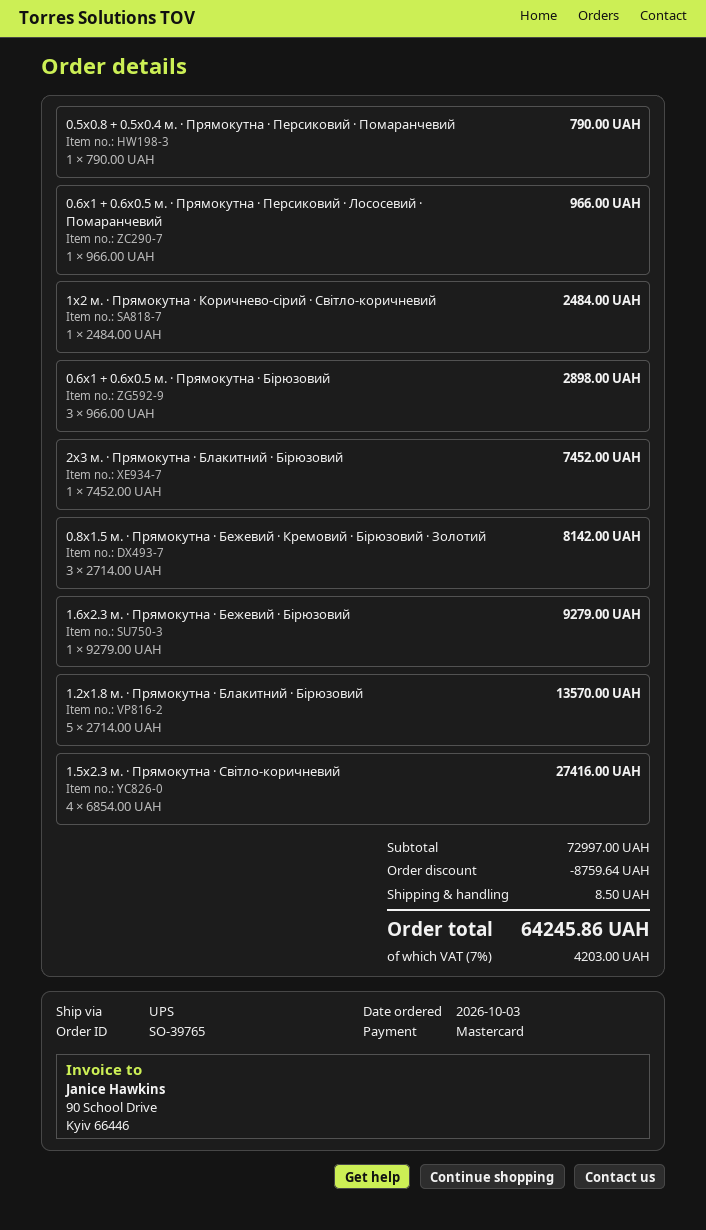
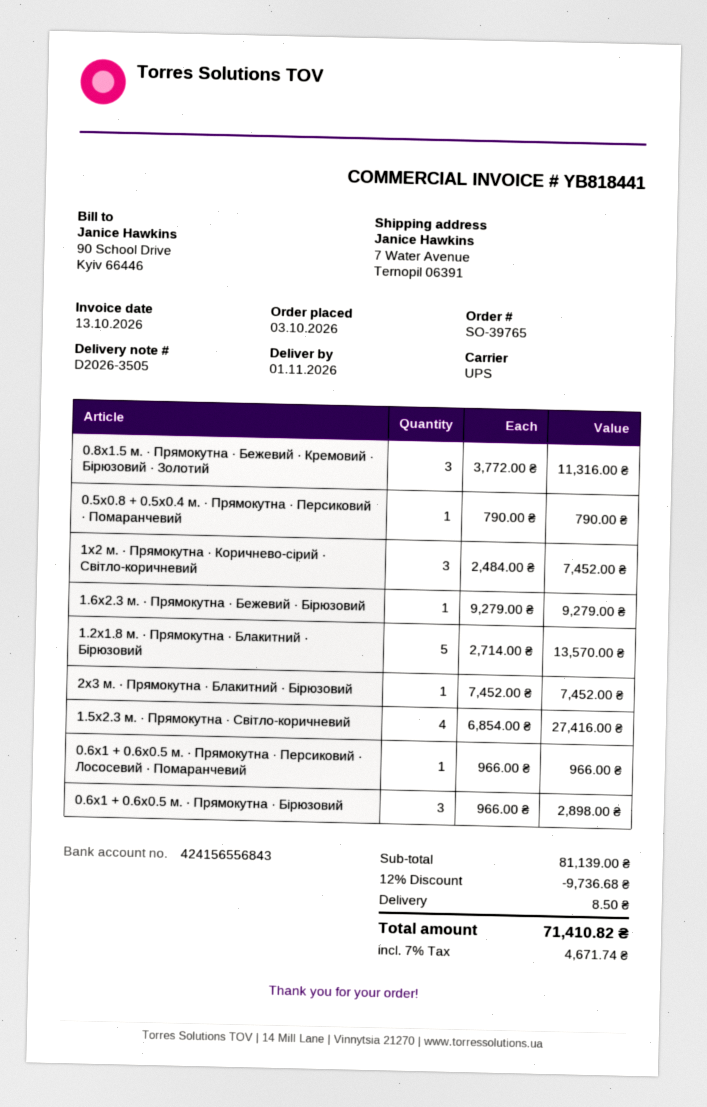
1x2 м. · Прямокутна · Коричнево-сірий · Світло-коричневий: 1 x 2484.00 = 2484.00 -> 3 x 2484.00 = 7452.00
0.8x1.5 м. · Прямокутна · Бежевий · Кремовий · Бірюзовий · Золотий: 3 x 2714.00 = 8142.00 -> 3 x 3772.00 = 11316.00
subtotal: 72997.00 -> 81139.00
discount: 8759.64 -> 9736.68
tax: 7% = 4203.00 -> 7% = 4671.74
total: 64245.86 -> 71410.82

